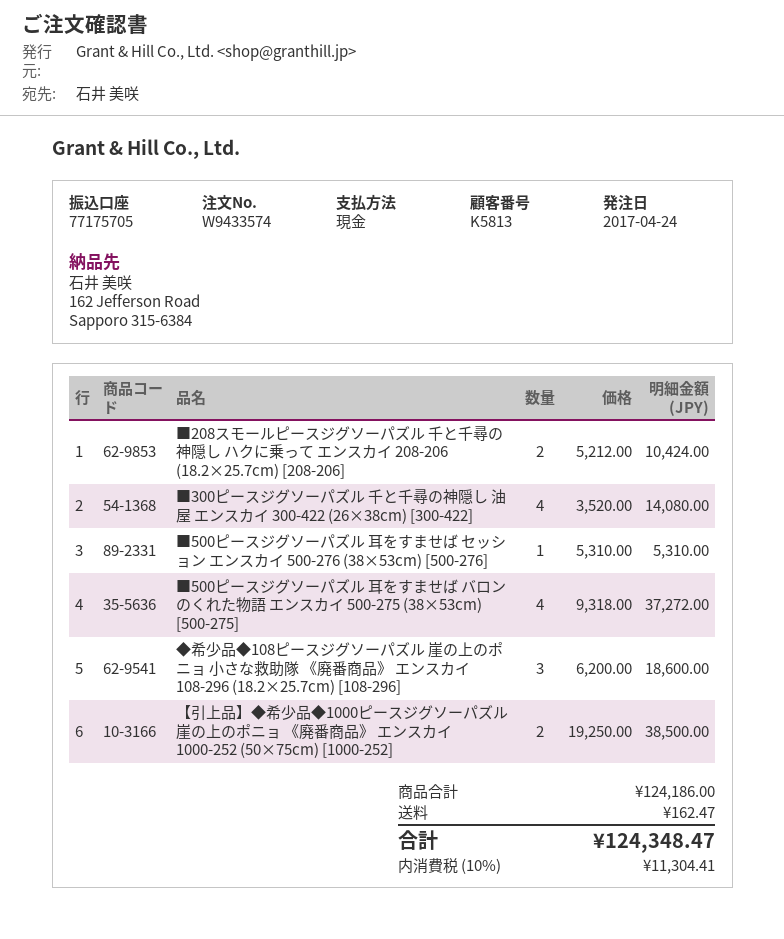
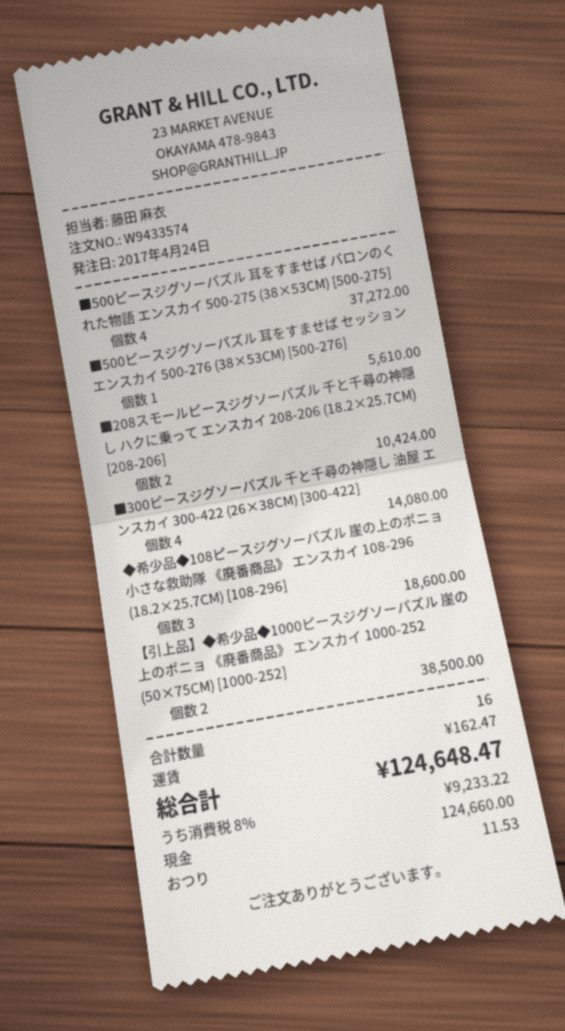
■500ピースジグソーパズル 耳をすませば セッション エンスカイ 500-276 (38×53cm) [500-276]: 1 for 5310.00 -> 1 for 5610.00
tax: 10% = 11304.41 -> 8% = 9233.22
total: 124348.47 -> 124648.47

